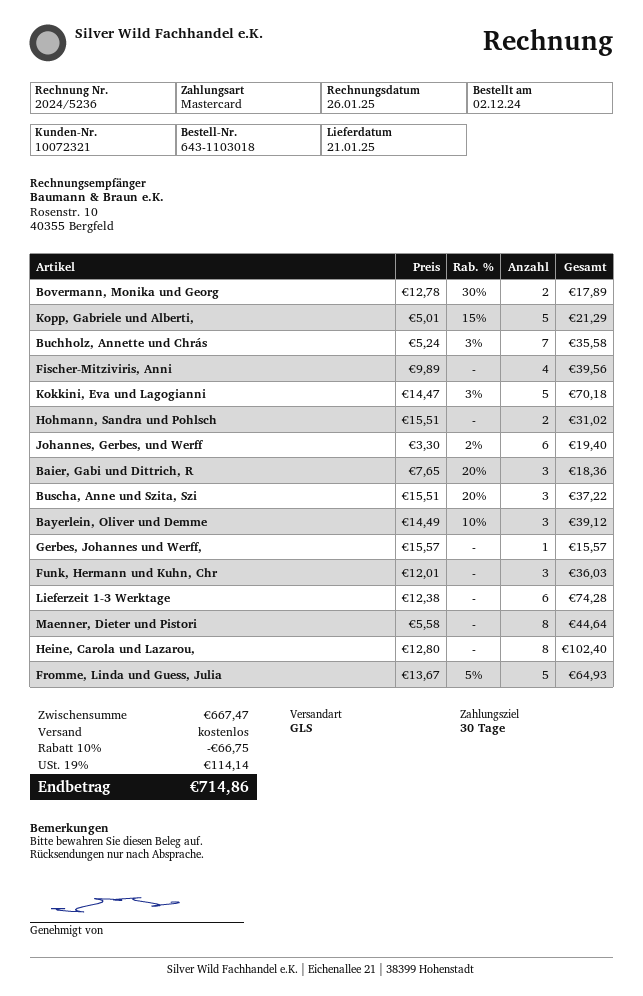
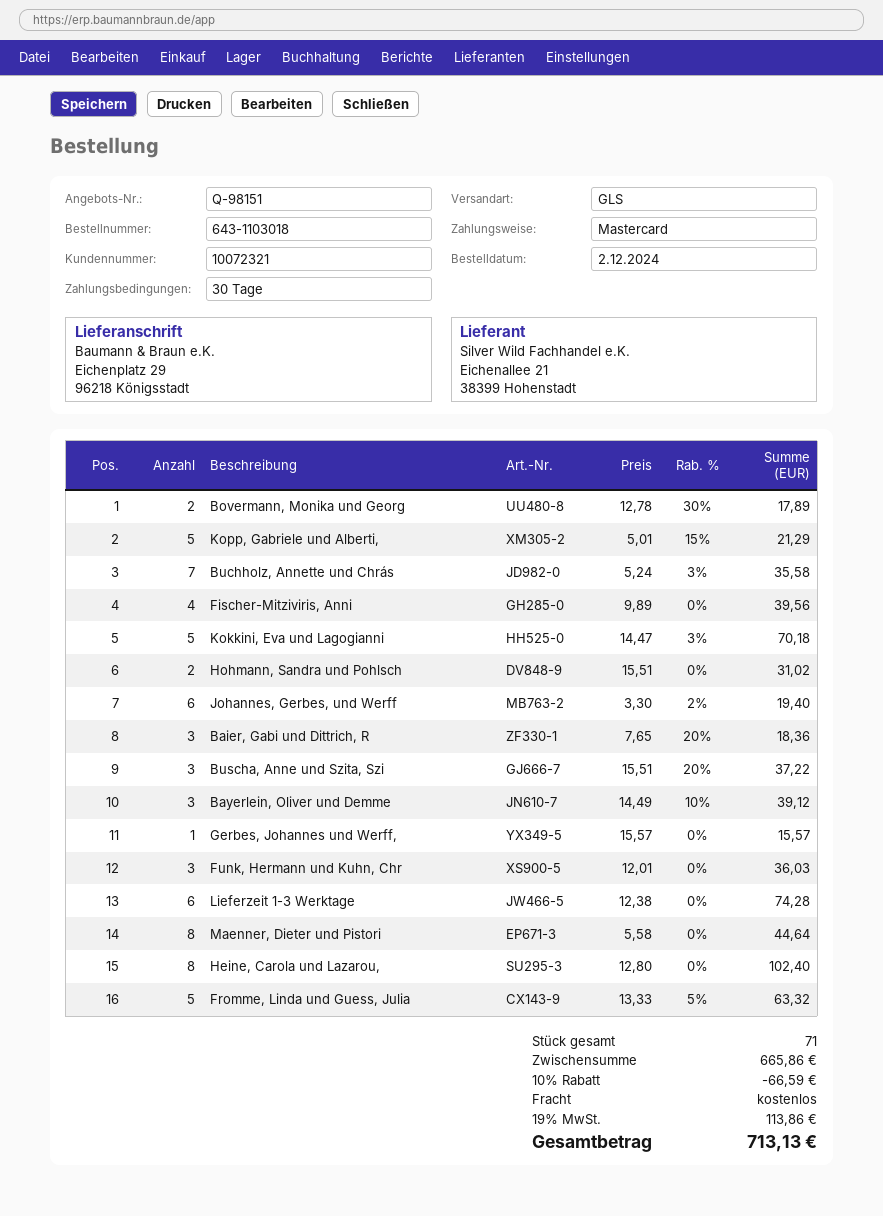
Fromme, Linda und Guess, Julia: 5 x 13.67 - 5% = 64.93 -> 5 x 13.33 - 5% = 63.32
subtotal: 667.47 -> 665.86
discount: 10% = 66.75 -> 10% = 66.59
tax: 19% = 114.14 -> 19% = 113.86
total: 714.86 -> 713.13

